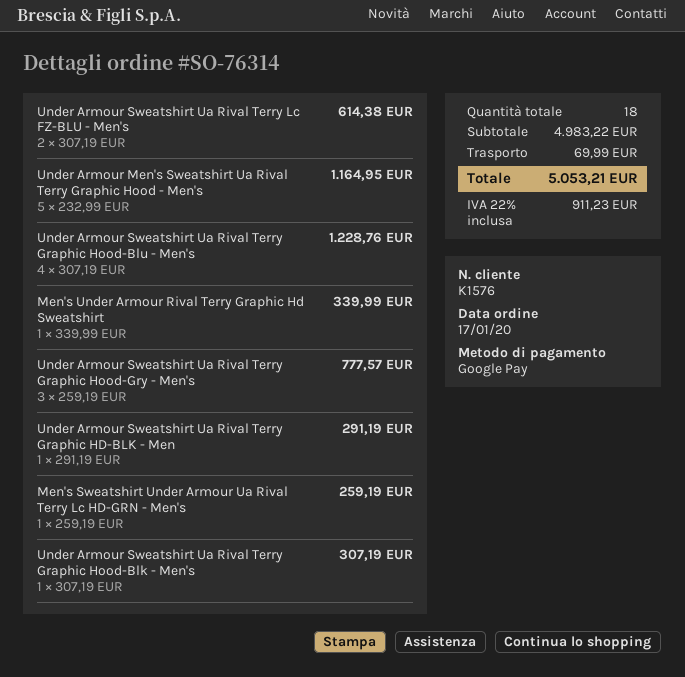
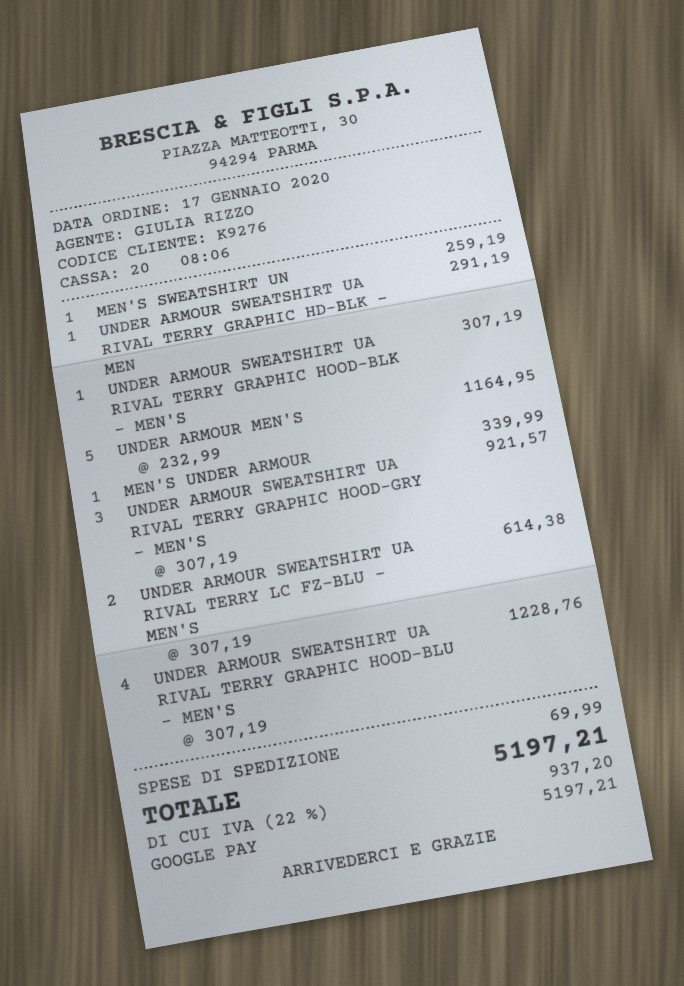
customer number: K1576 -> K9276
Under Armour Sweatshirt Ua Rival Terry Graphic Hood-Gry - Men's: 3 x 259.19 = 777.57 -> 3 x 307.19 = 921.57
tax: 22% = 911.23 -> 22% = 937.20
total: 5053.21 -> 5197.21

